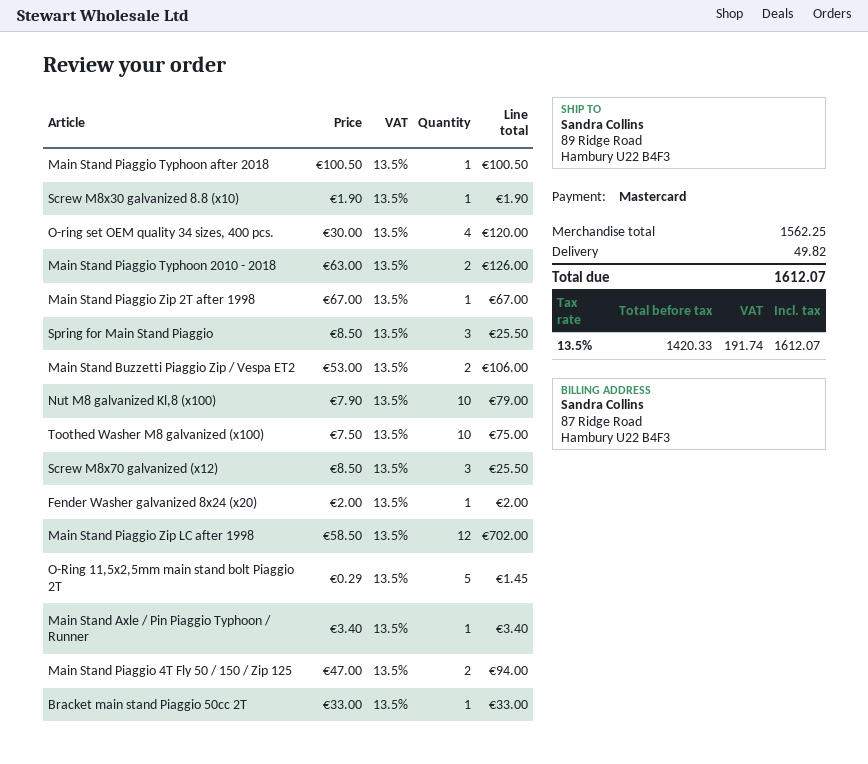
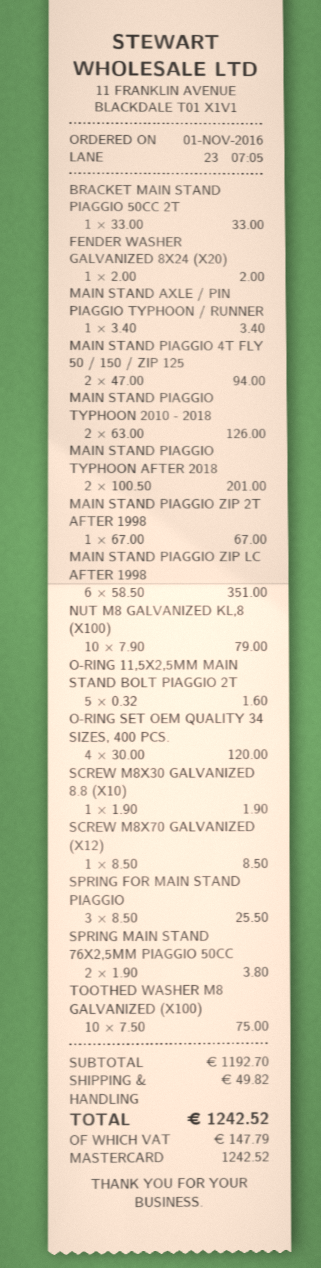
Main Stand Piaggio Typhoon after 2018: 1 x 100.50 = 100.50 -> 2 x 100.50 = 201.00
Main Stand Buzzetti Piaggio Zip / Vespa ET2: 2 x 53.00 = 106.00 -> none
Screw M8x70 galvanized (x12): 3 x 8.50 = 25.50 -> 1 x 8.50 = 8.50
Main Stand Piaggio Zip LC after 1998: 12 x 58.50 = 702.00 -> 6 x 58.50 = 351.00
O-Ring 11,5x2,5mm main stand bolt Piaggio 2T: 5 x 0.29 = 1.45 -> 5 x 0.32 = 1.60
SPRING MAIN STAND 76X2,5MM PIAGGIO 50CC: none -> 2 x 1.90 = 3.80
subtotal: 1562.25 -> 1192.70
tax: 191.74 -> 147.79
total: 1612.07 -> 1242.52

